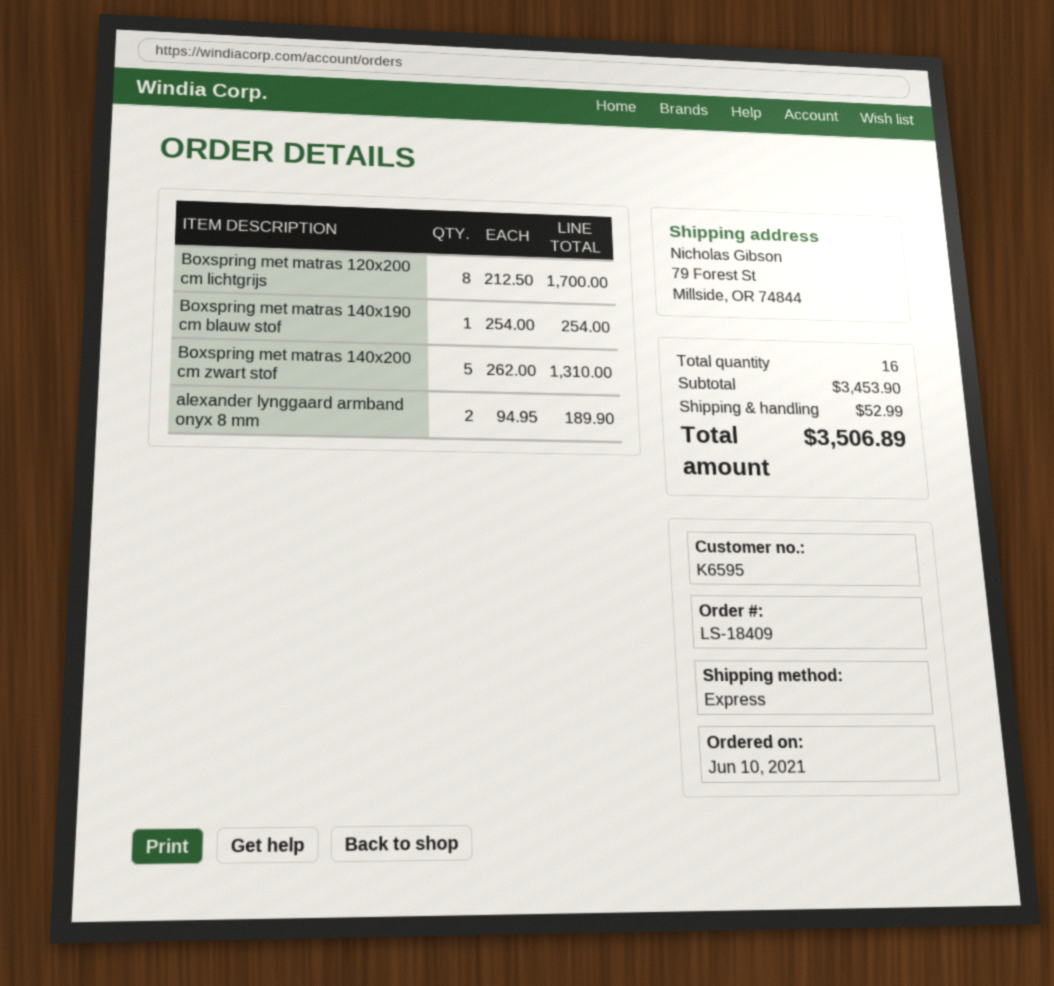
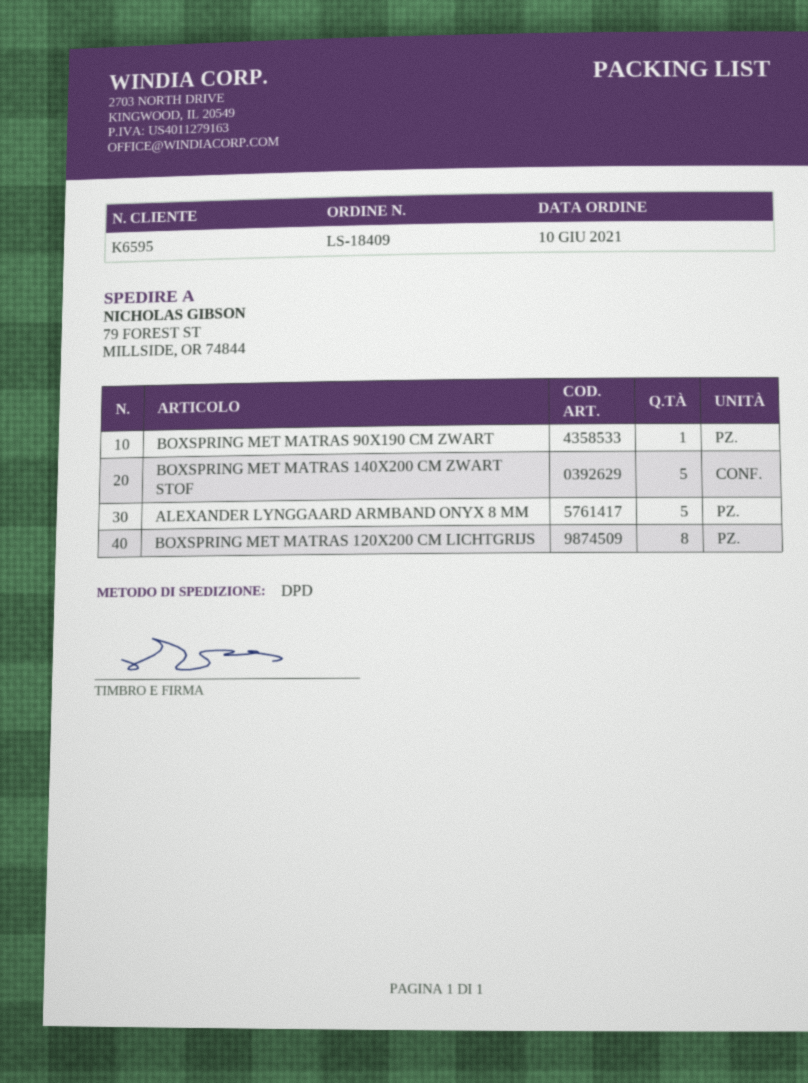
shipping method: express -> DPD
Boxspring met matras 140x190 cm blauw stof: 1 -> none
alexander lynggaard armband onyx 8 mm: 2 -> 5
BOXSPRING MET MATRAS 90X190 CM ZWART: none -> 1

